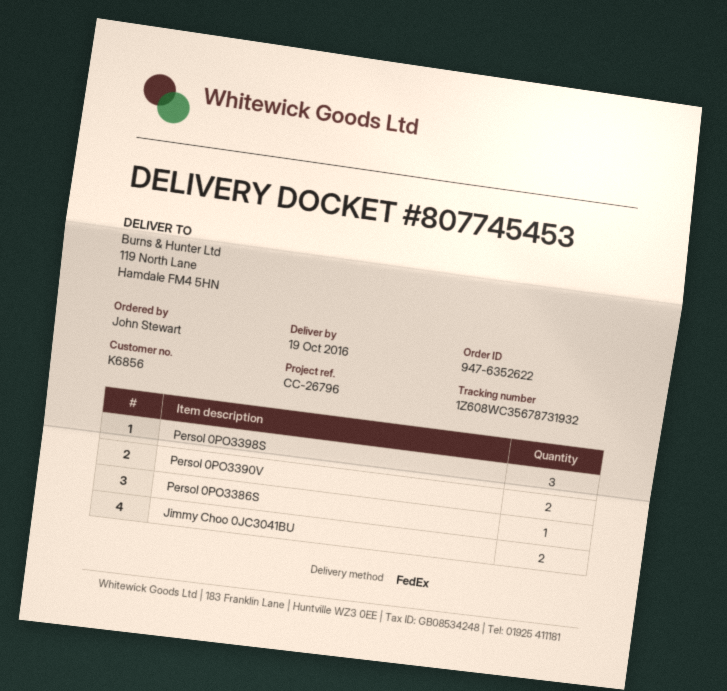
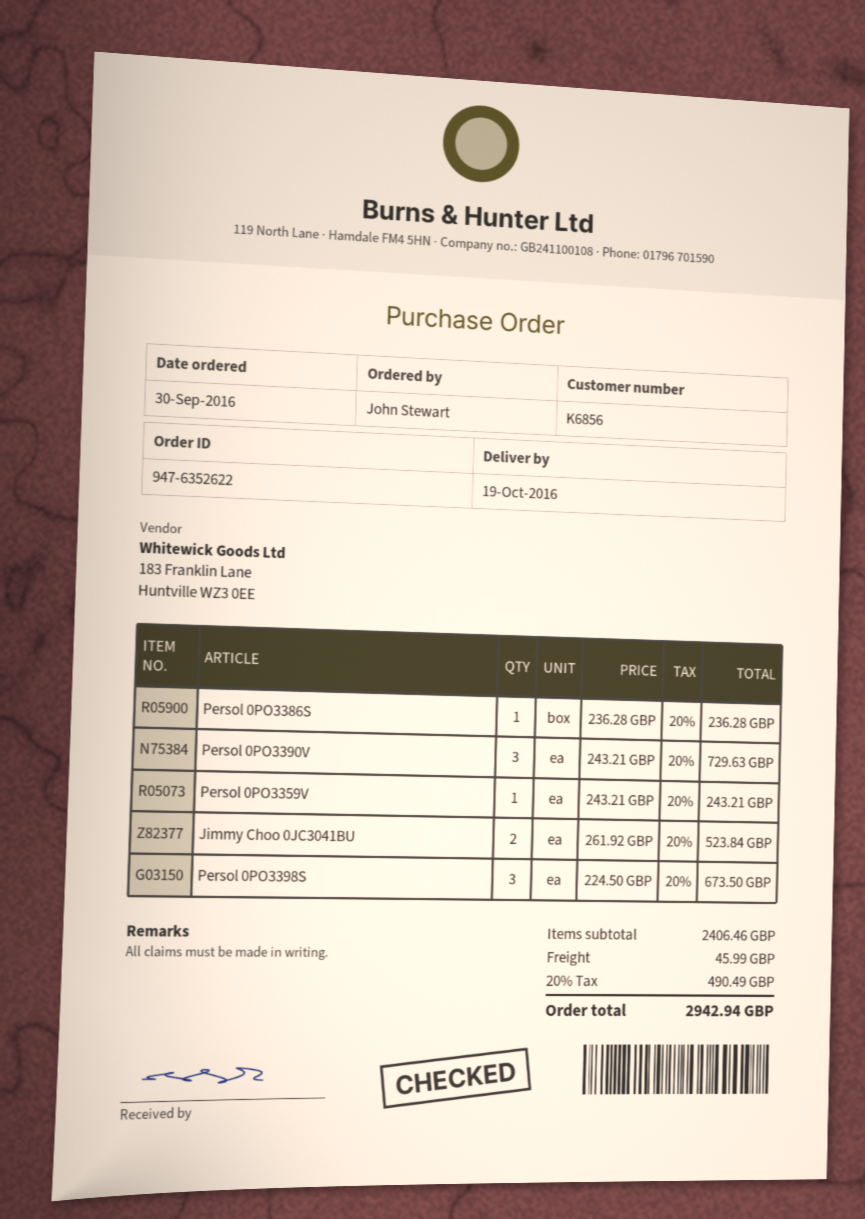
Persol 0PO3390V: 2 -> 3
Persol 0PO3359V: none -> 1

